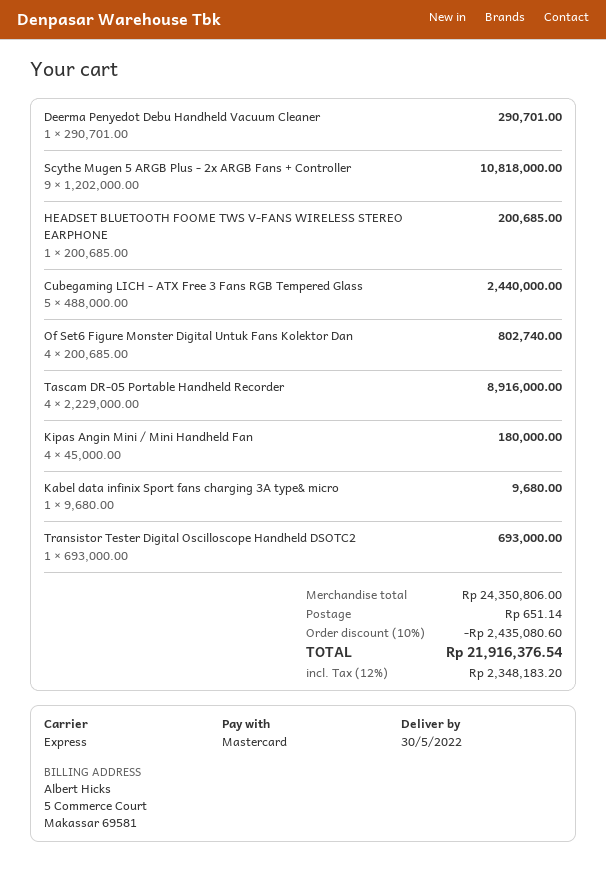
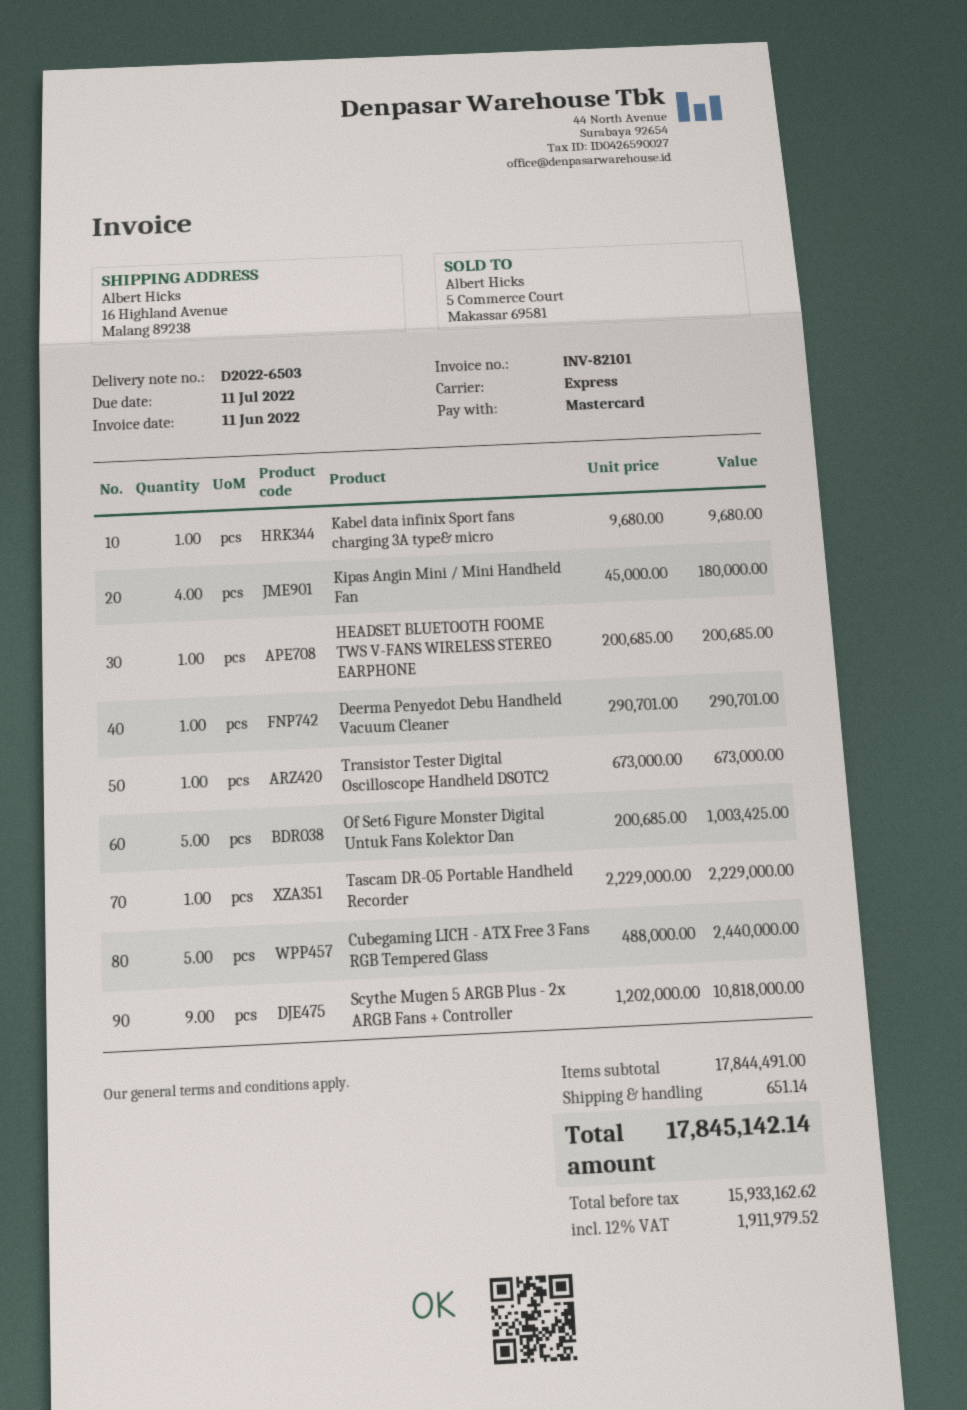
Of Set6 Figure Monster Digital Untuk Fans Kolektor Dan: 4 x 200685.00 = 802740.00 -> 5 x 200685.00 = 1003425.00
Tascam DR-05 Portable Handheld Recorder: 4 x 2229000.00 = 8916000.00 -> 1 x 2229000.00 = 2229000.00
Transistor Tester Digital Oscilloscope Handheld DSOTC2: 1 x 693000.00 = 693000.00 -> 1 x 673000.00 = 673000.00
subtotal: 24350806.00 -> 17844491.00
discount: 10% = 2435080.60 -> none
tax: 12% = 2348183.20 -> 12% = 1911979.52
total: 21916376.54 -> 17845142.14

